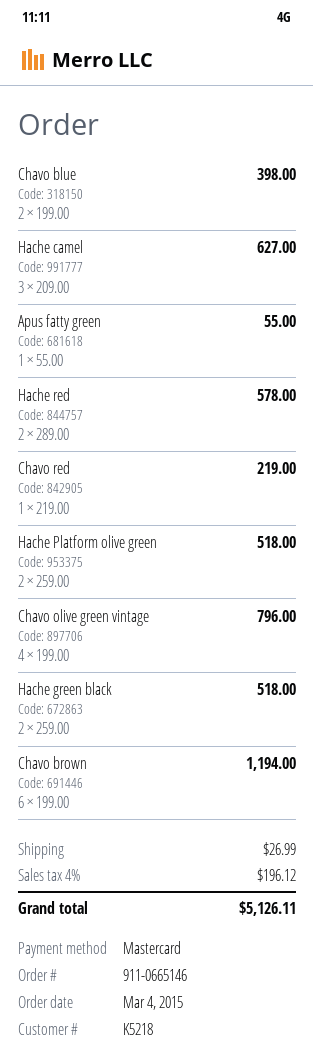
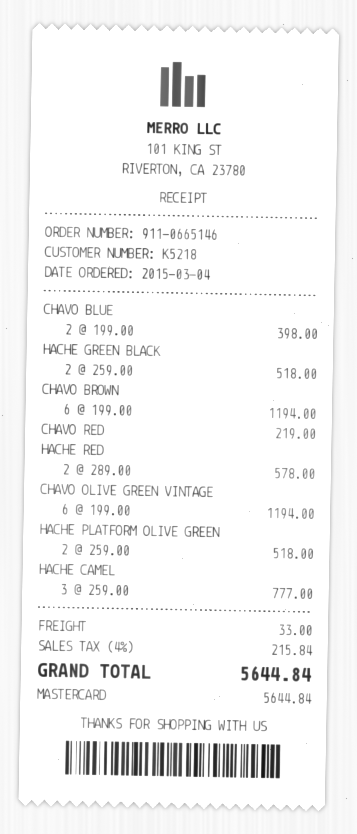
Hache camel: 3 x 209.00 = 627.00 -> 3 x 259.00 = 777.00
Apus fatty green: 1 x 55.00 = 55.00 -> none
Chavo olive green vintage: 4 x 199.00 = 796.00 -> 6 x 199.00 = 1194.00
shipping: 26.99 -> 33.00
tax: 4% = 196.12 -> 4% = 215.84
total: 5126.11 -> 5644.84

